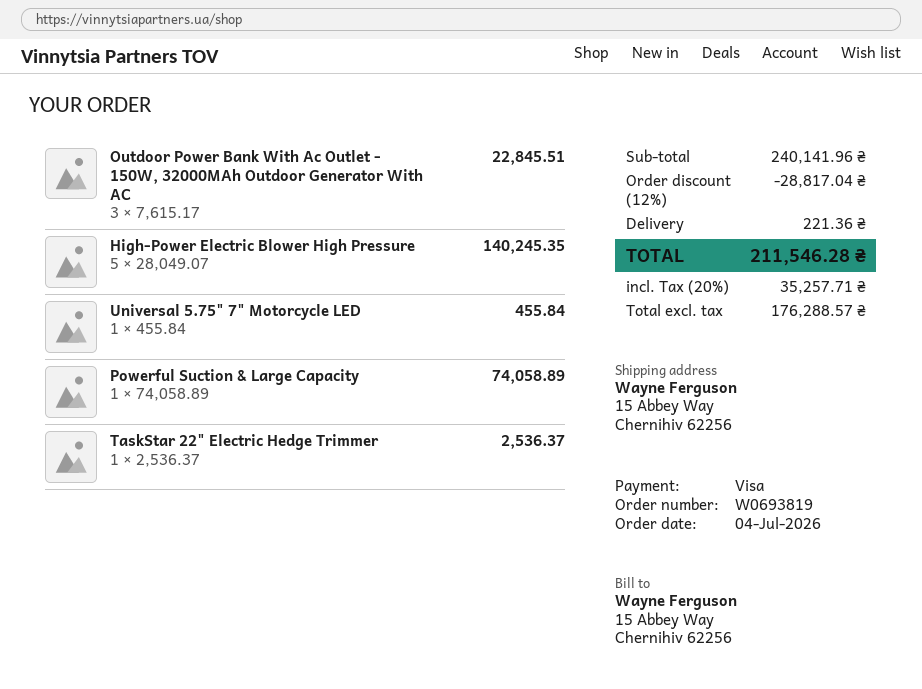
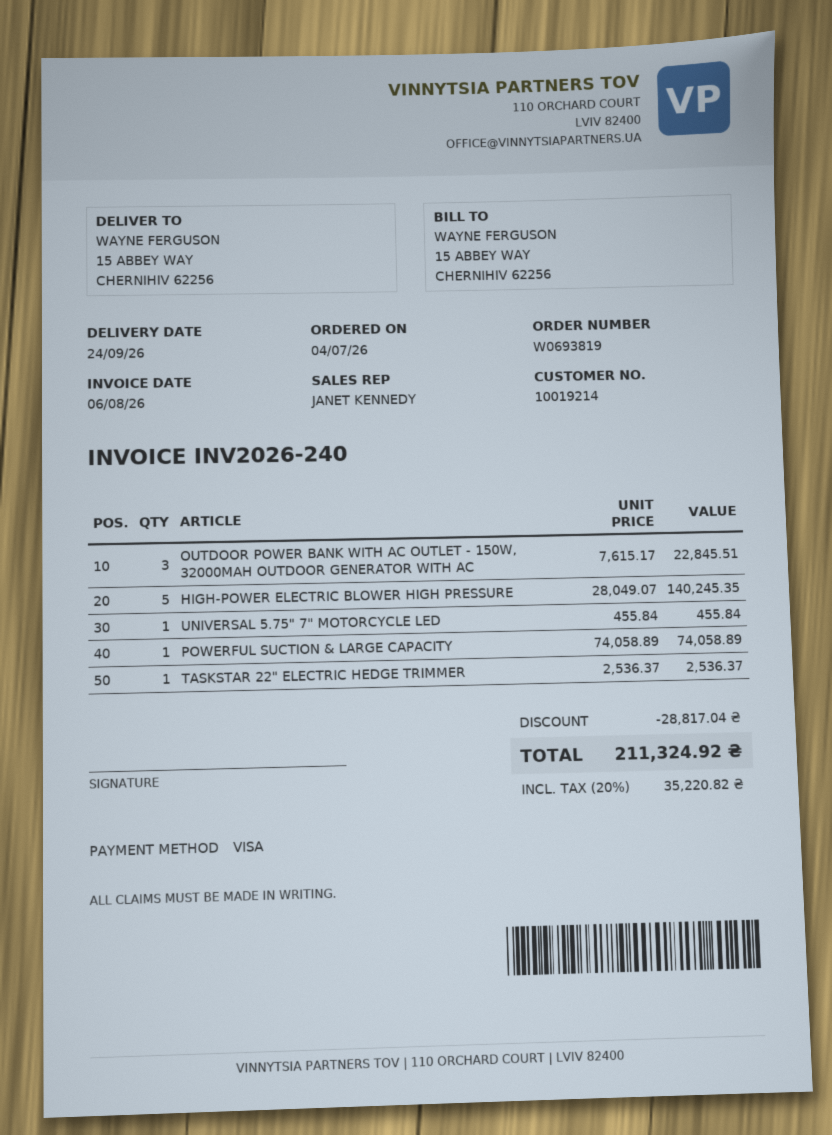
shipping: 221.36 -> none
tax: 20% = 35257.71 -> 20% = 35220.82
total: 211546.28 -> 211324.92

